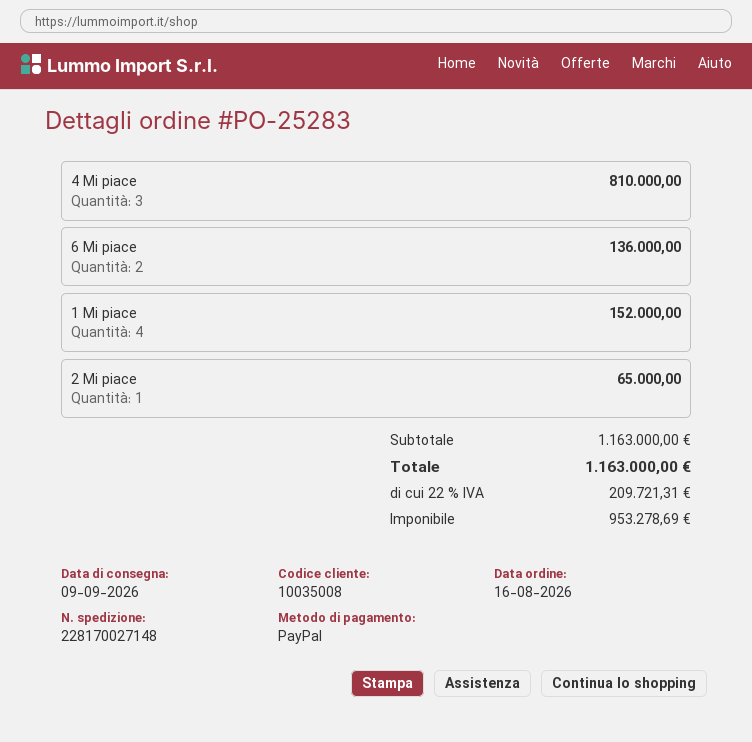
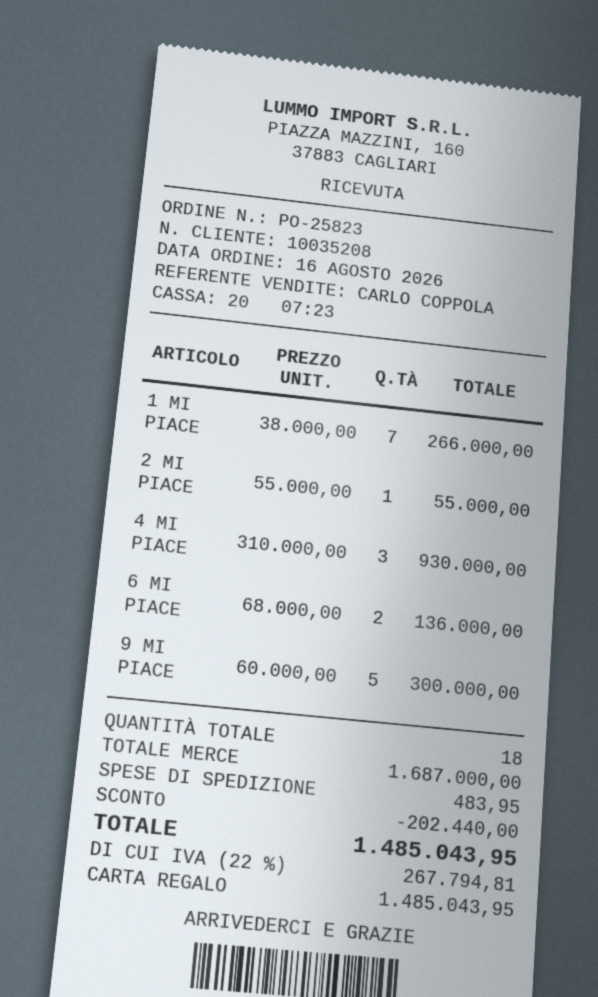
order number: PO-25283 -> PO-25823
customer number: 10035008 -> 10035208
payment method: PayPal -> gift card
4 Mi piace: 3 for 810000.00 -> 3 for 930000.00
1 Mi piace: 4 for 152000.00 -> 7 for 266000.00
2 Mi piace: 1 for 65000.00 -> 1 for 55000.00
9 MI PIACE: none -> 5 for 300000.00
subtotal: 1163000.00 -> 1687000.00
discount: none -> 202440.00
shipping: none -> 483.95
tax: 22% = 209721.31 -> 22% = 267794.81
total: 1163000.00 -> 1485043.95

